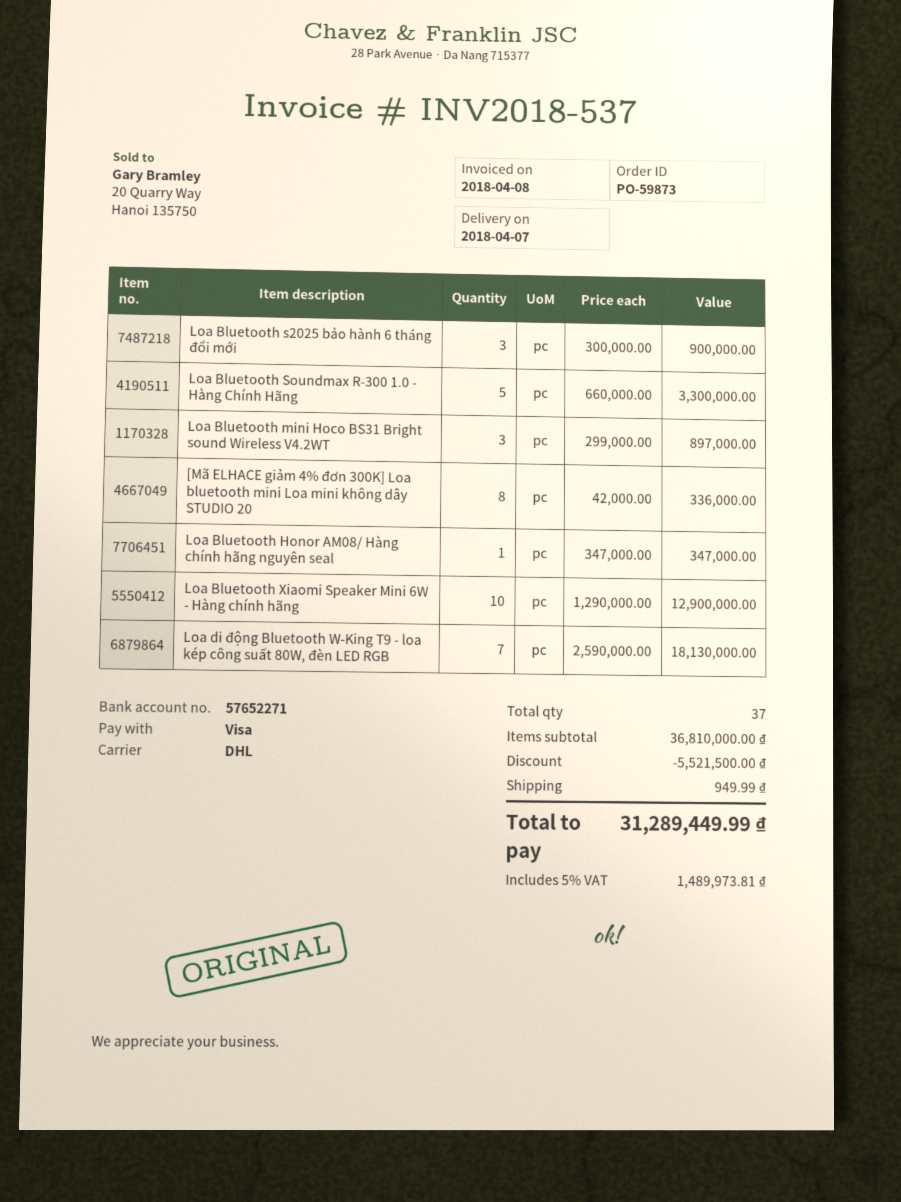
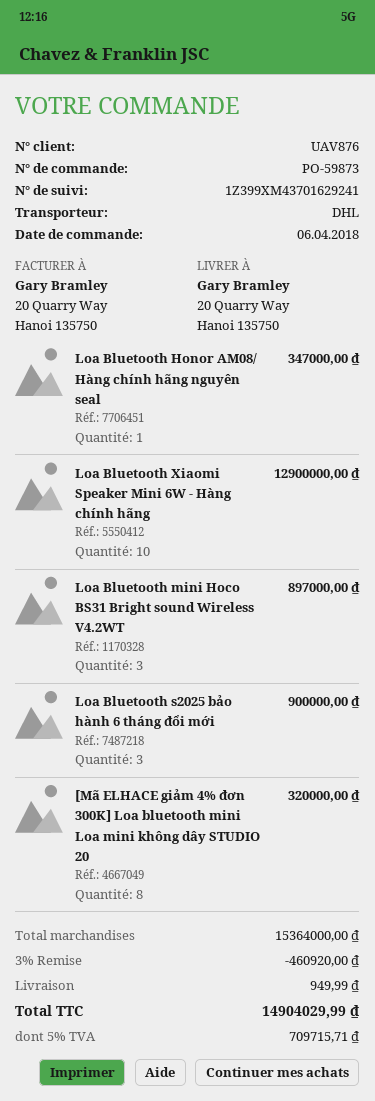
Loa Bluetooth Soundmax R-300 1.0 - Hàng Chính Hãng: 5 for 3300000.00 -> none
[Mã ELHACE giảm 4% đơn 300K] Loa bluetooth mini Loa mini không dây STUDIO 20: 8 for 336000.00 -> 8 for 320000.00
Loa di động Bluetooth W-King T9 - loa kép công suất 80W, đèn LED RGB: 7 for 18130000.00 -> none
subtotal: 36810000.00 -> 15364000.00
discount: 5521500.00 -> 460920.00
tax: 5% = 1489973.81 -> 5% = 709715.71
total: 31289449.99 -> 14904029.99

